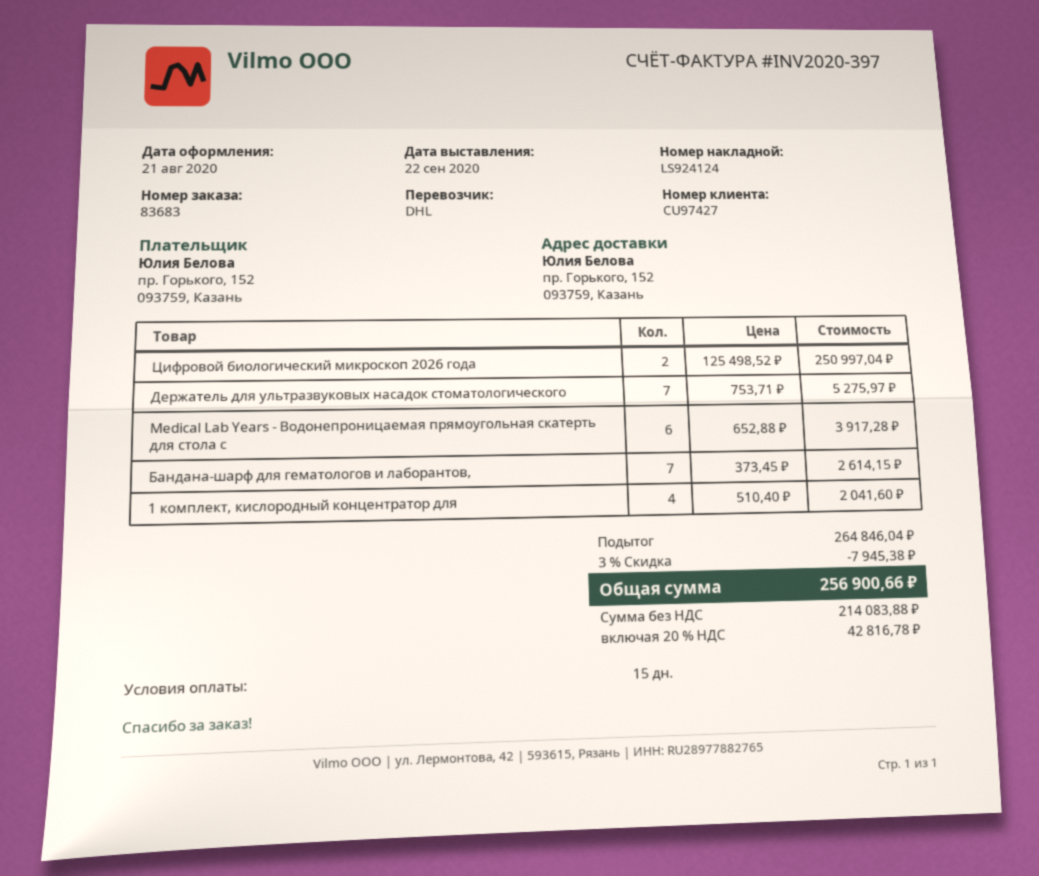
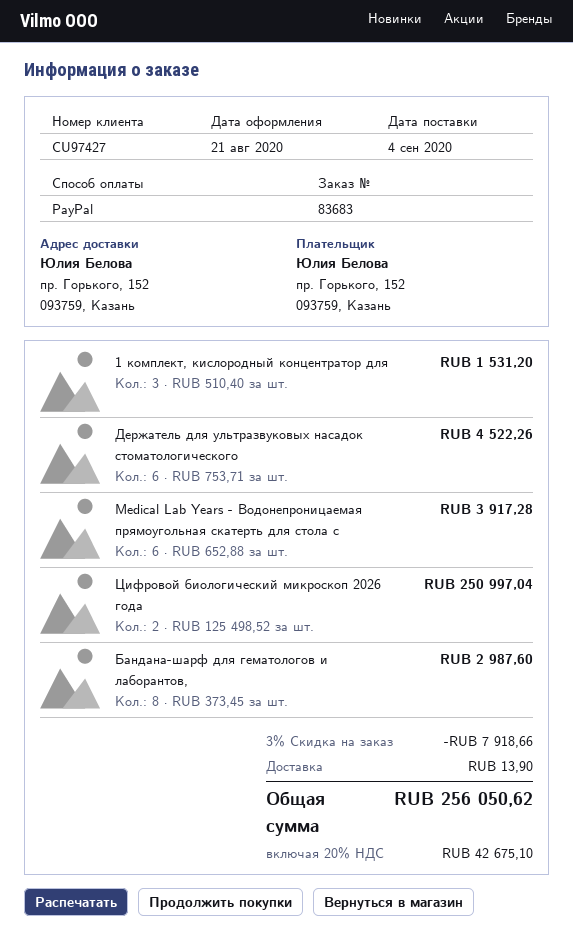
Держатель для ультразвуковых насадок стоматологического: 7 x 753.71 = 5275.97 -> 6 x 753.71 = 4522.26
Бандана-шарф для гематологов и лаборантов,: 7 x 373.45 = 2614.15 -> 8 x 373.45 = 2987.60
1 комплект, кислородный концентратор для: 4 x 510.40 = 2041.60 -> 3 x 510.40 = 1531.20
discount: 3% = 7945.38 -> 3% = 7918.66
shipping: none -> 13.90
tax: 20% = 42816.78 -> 20% = 42675.10
total: 256900.66 -> 256050.62

